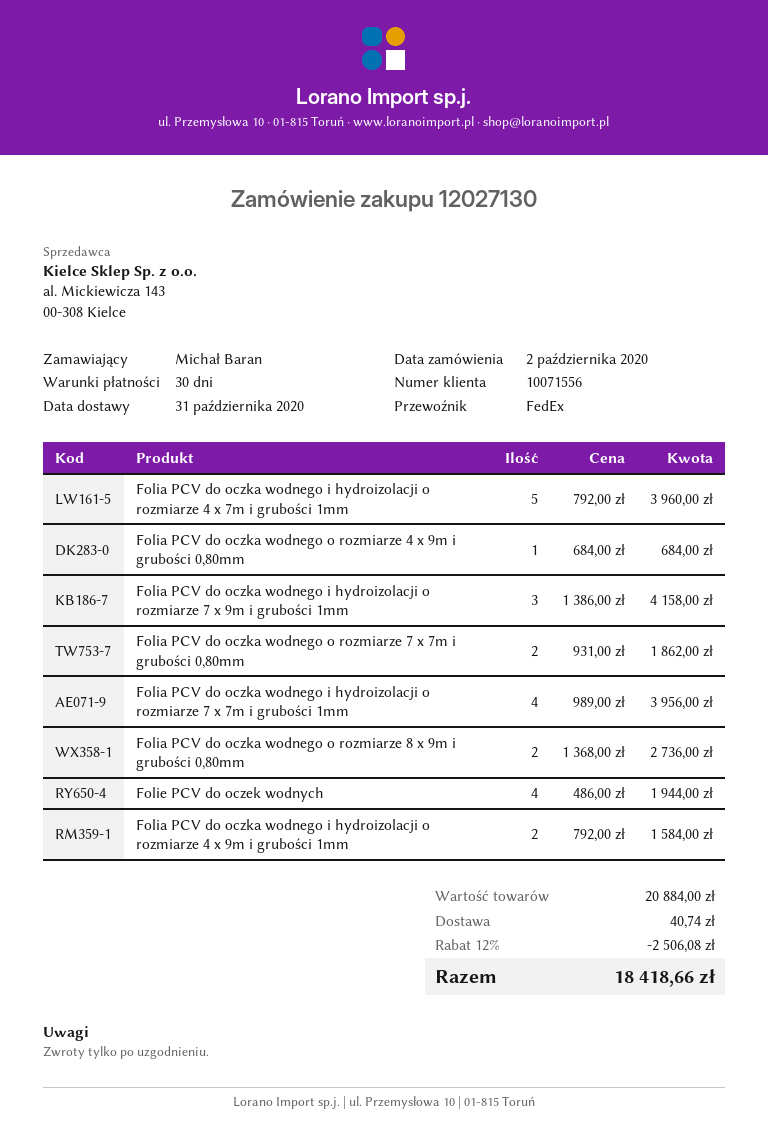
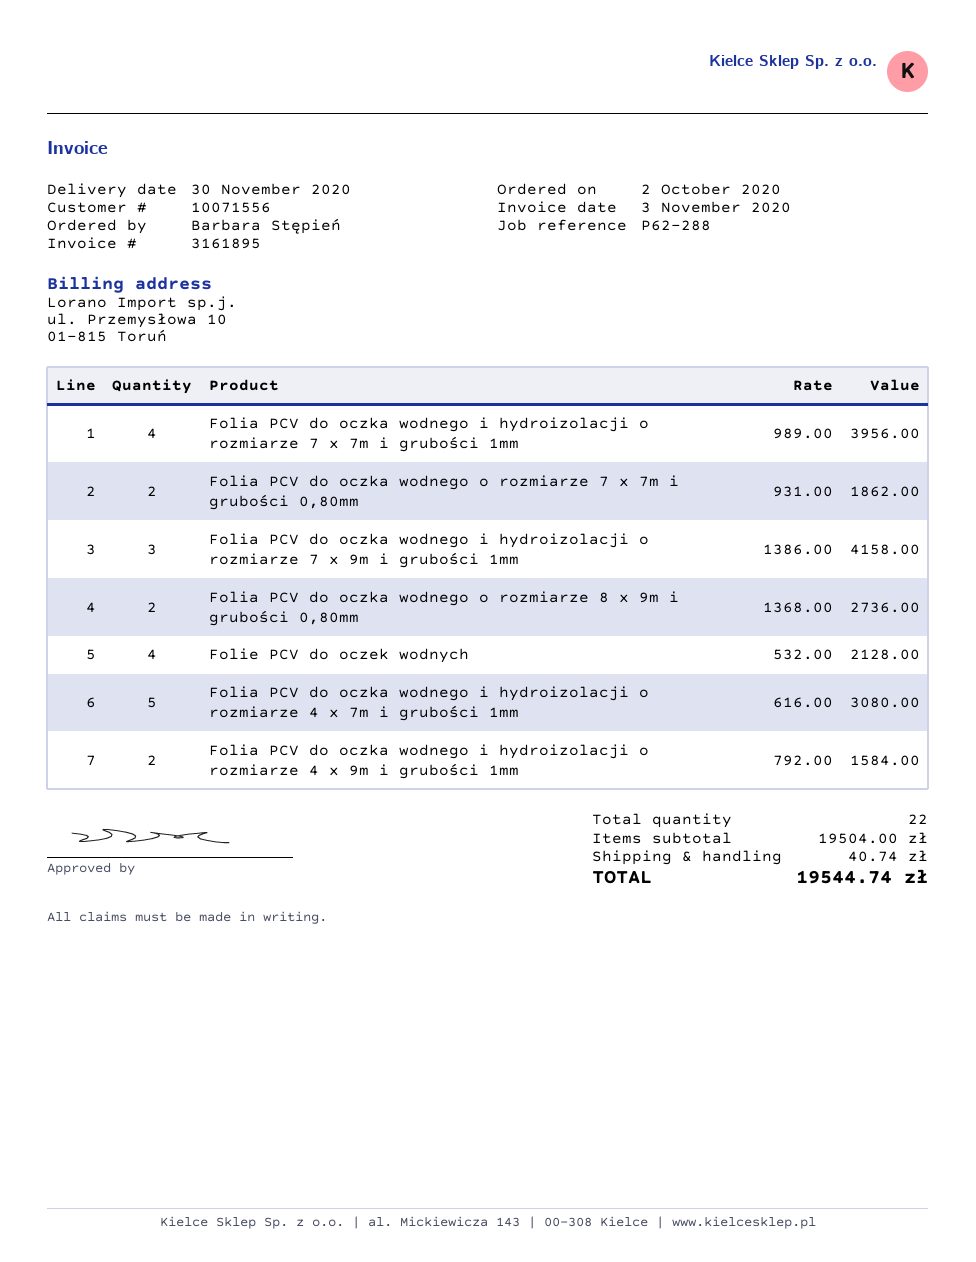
delivery date: 2020-10-31 -> 2020-11-30
ordered by: Michał Baran -> Barbara Stępień
Folia PCV do oczka wodnego i hydroizolacji o rozmiarze 4 x 7m i grubości 1mm: 5 x 792.00 = 3960.00 -> 5 x 616.00 = 3080.00
Folia PCV do oczka wodnego o rozmiarze 4 x 9m i grubości 0,80mm: 1 x 684.00 = 684.00 -> none
Folie PCV do oczek wodnych: 4 x 486.00 = 1944.00 -> 4 x 532.00 = 2128.00
subtotal: 20884.00 -> 19504.00
discount: 12% = 2506.08 -> none
total: 18418.66 -> 19544.74

